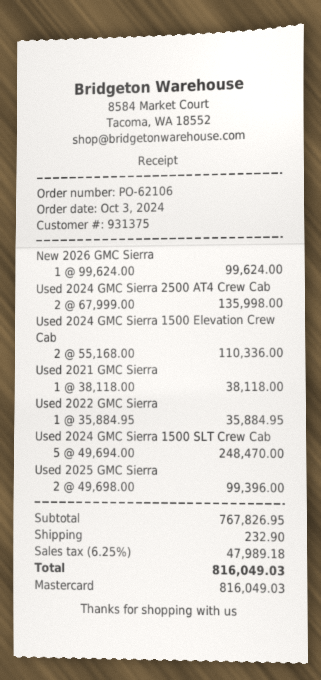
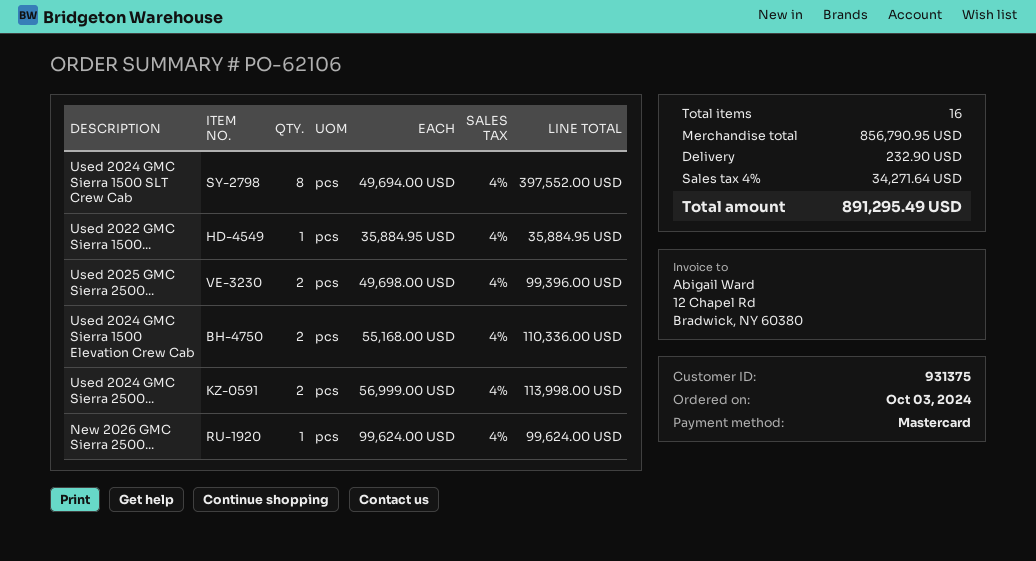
Used 2024 GMC Sierra 2500 AT4 Crew Cab: 2 x 67999.00 = 135998.00 -> 2 x 56999.00 = 113998.00
Used 2021 GMC Sierra: 1 x 38118.00 = 38118.00 -> none
Used 2024 GMC Sierra 1500 SLT Crew Cab: 5 x 49694.00 = 248470.00 -> 8 x 49694.00 = 397552.00
subtotal: 767826.95 -> 856790.95
tax: 6.25% = 47989.18 -> 4% = 34271.64
total: 816049.03 -> 891295.49

